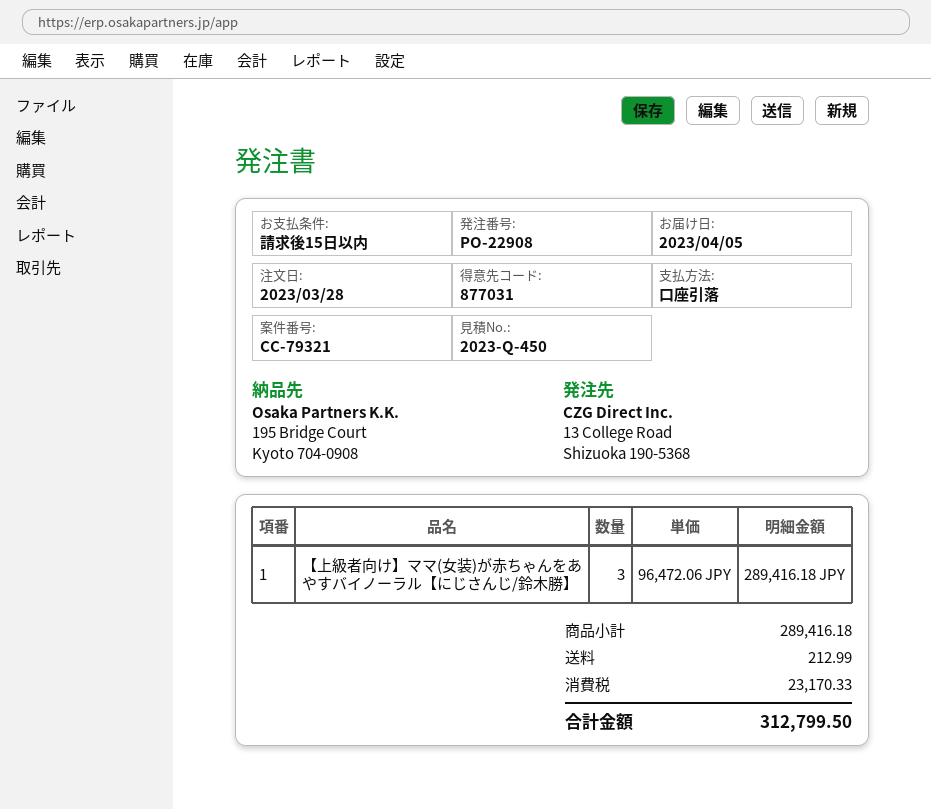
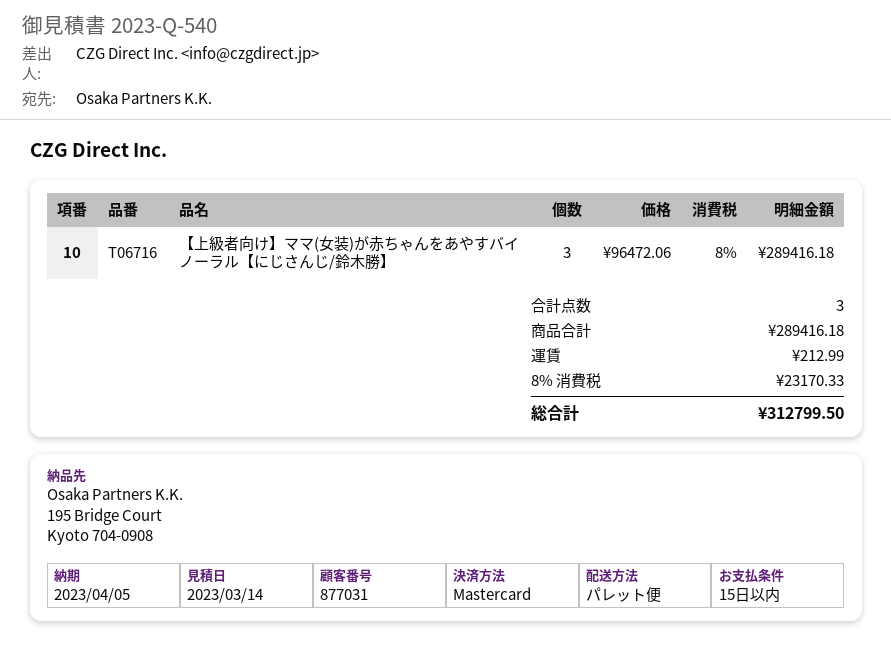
quote number: 2023-Q-450 -> 2023-Q-540
payment method: direct debit -> Mastercard

